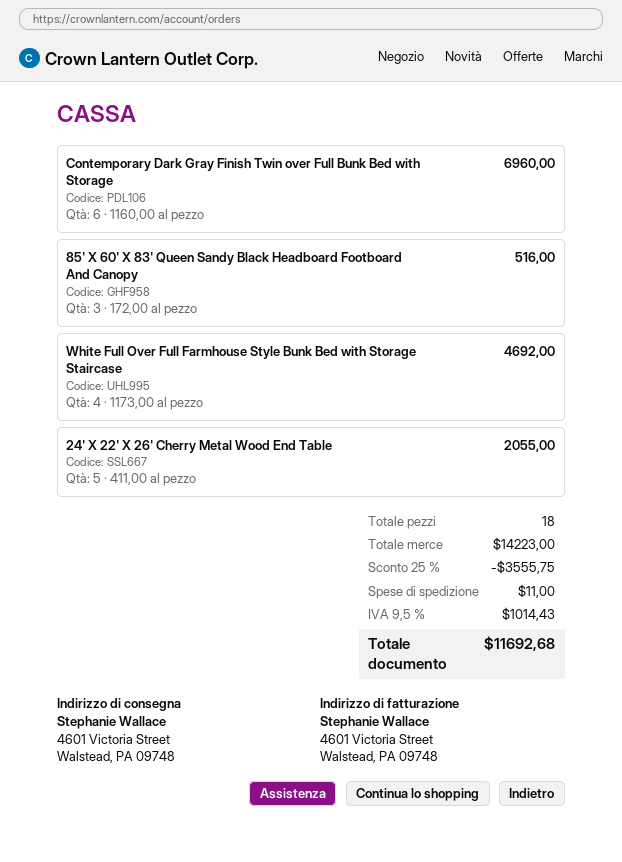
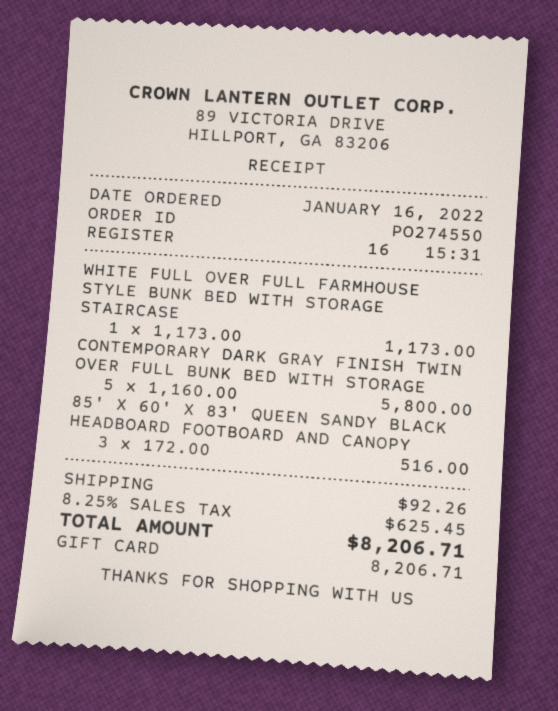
Contemporary Dark Gray Finish Twin over Full Bunk Bed with Storage: 6 x 1160.00 = 6960.00 -> 5 x 1160.00 = 5800.00
White Full Over Full Farmhouse Style Bunk Bed with Storage Staircase: 4 x 1173.00 = 4692.00 -> 1 x 1173.00 = 1173.00
24' X 22' X 26' Cherry Metal Wood End Table: 5 x 411.00 = 2055.00 -> none
discount: 25% = 3555.75 -> none
shipping: 11.00 -> 92.26
tax: 9.5% = 1014.43 -> 8.25% = 625.45
total: 11692.68 -> 8206.71

